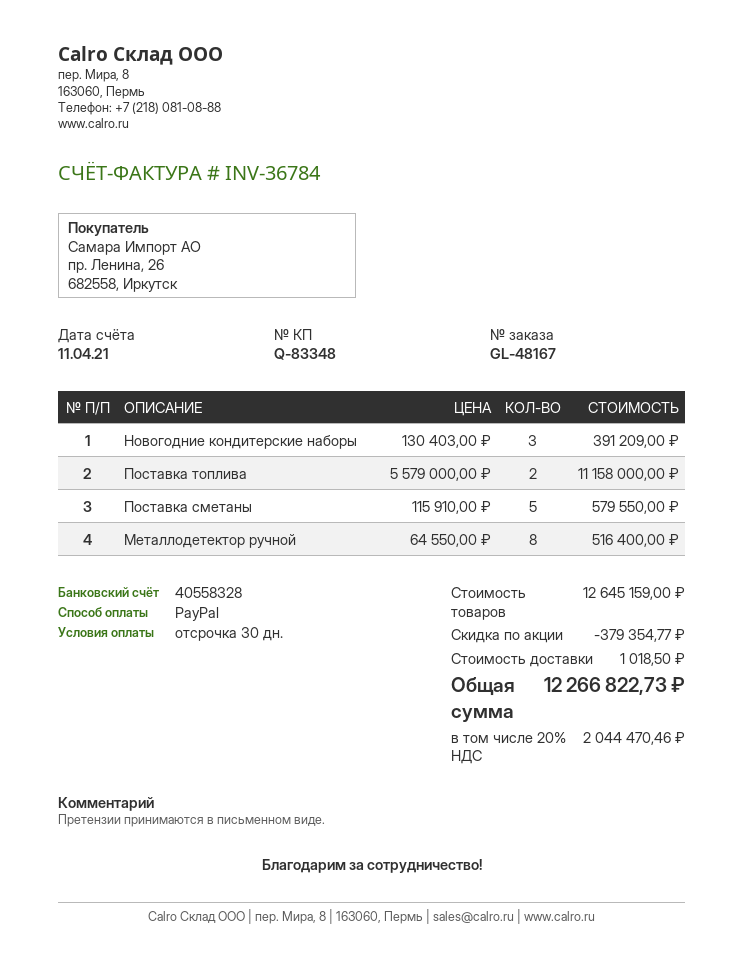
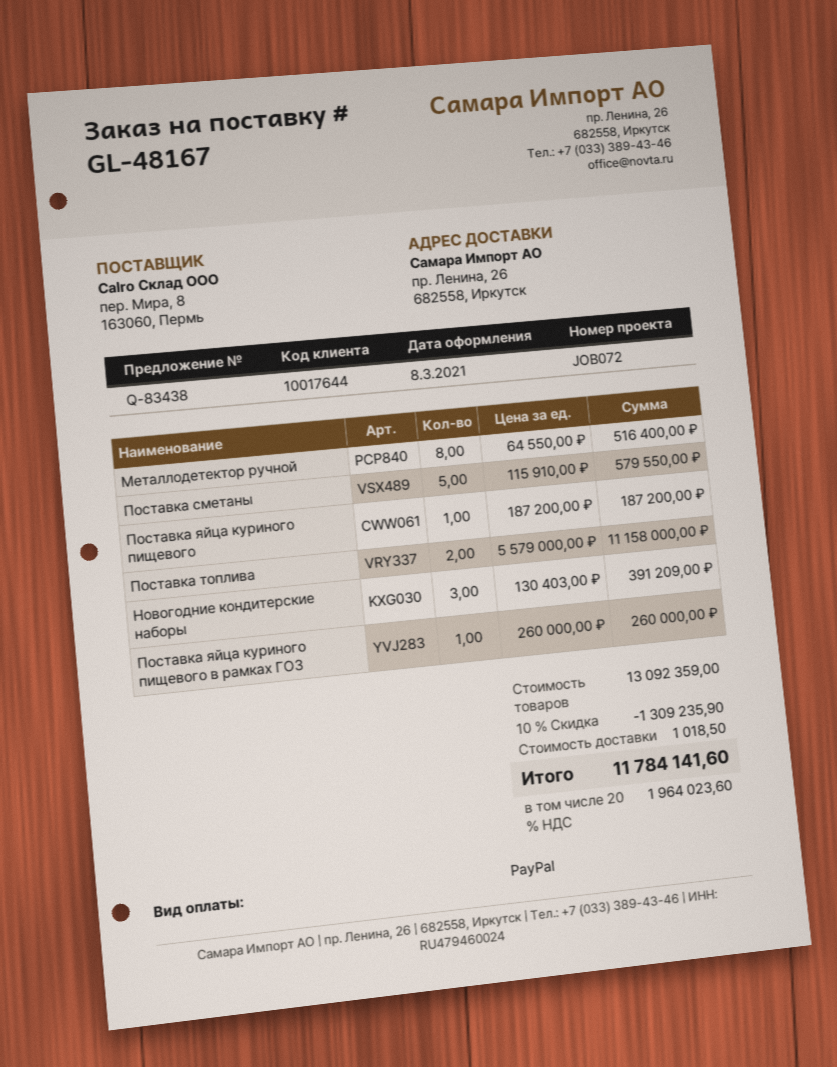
quote number: Q-83348 -> Q-83438
Поставка яйца куриного пищевого: none -> 1 x 187200.00 = 187200.00
Поставка яйца куриного пищевого в рамках ГОЗ: none -> 1 x 260000.00 = 260000.00
subtotal: 12645159.00 -> 13092359.00
discount: 379354.77 -> 1309235.90
tax: 20% = 2044470.46 -> 20% = 1964023.60
total: 12266822.73 -> 11784141.60

